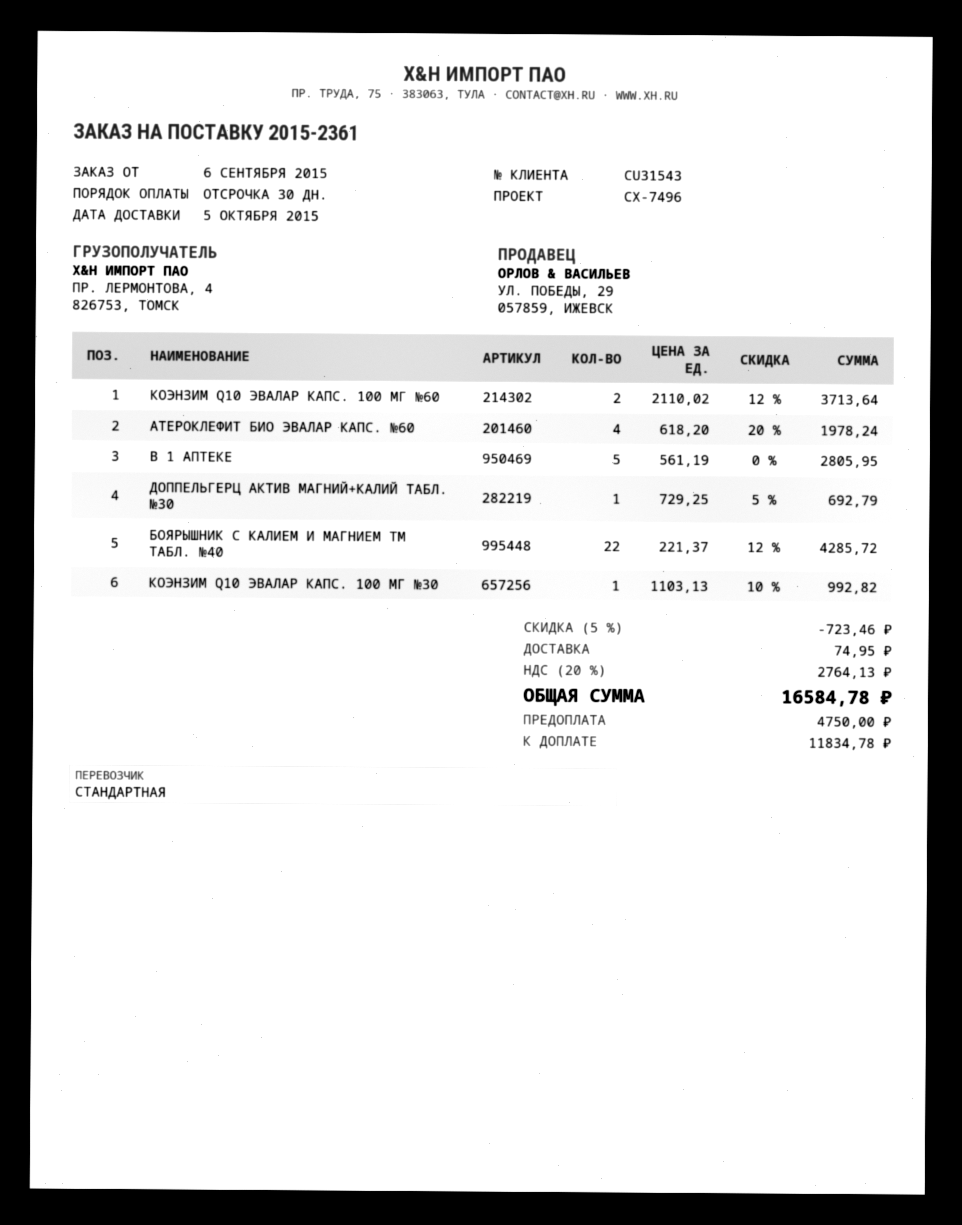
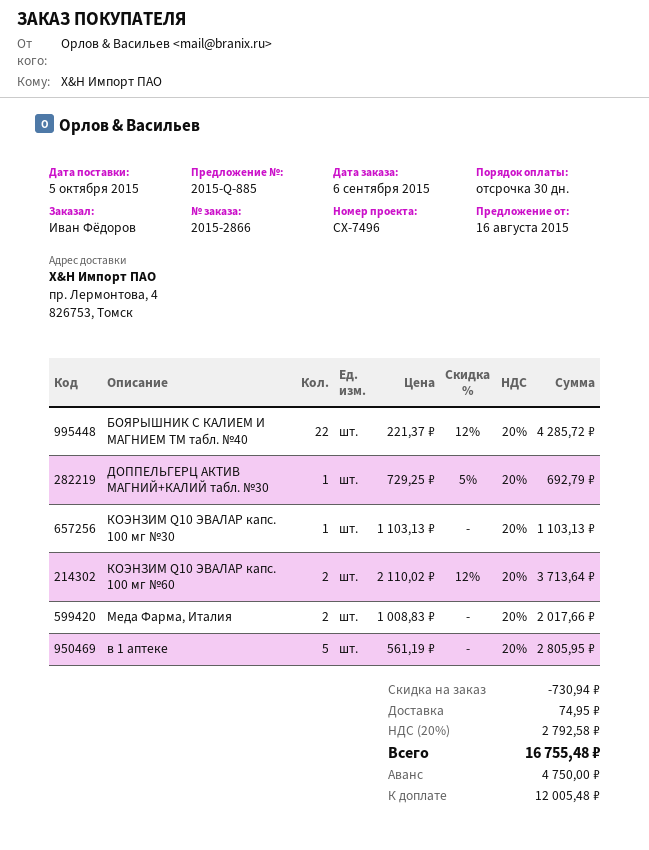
order number: 2015-2361 -> 2015-2866
АТЕРОКЛЕФИТ БИО ЭВАЛАР КАПС. №60: 4 x 618.20 - 20% = 1978.24 -> none
КОЭНЗИМ Q10 ЭВАЛАР КАПС. 100 МГ №30: 1 x 1103.13 - 10% = 992.82 -> 1 x 1103.13 = 1103.13
Меда Фарма, Италия: none -> 2 x 1008.83 = 2017.66
discount: 723.46 -> 730.94
tax: 20% = 2764.13 -> 20% = 2792.58
total: 16584.78 -> 16755.48
balance: 11834.78 -> 12005.48

